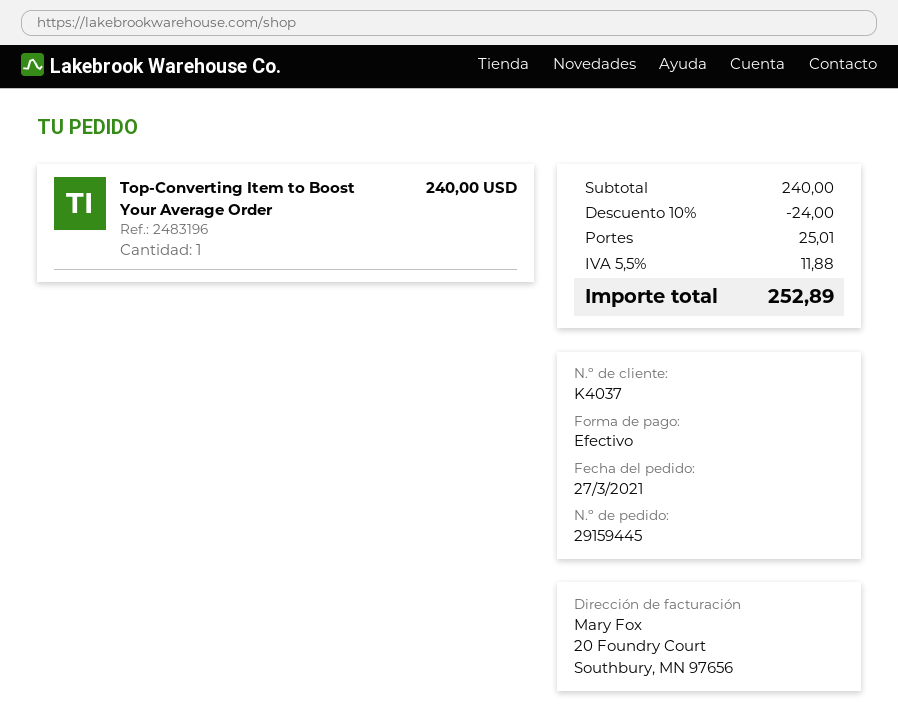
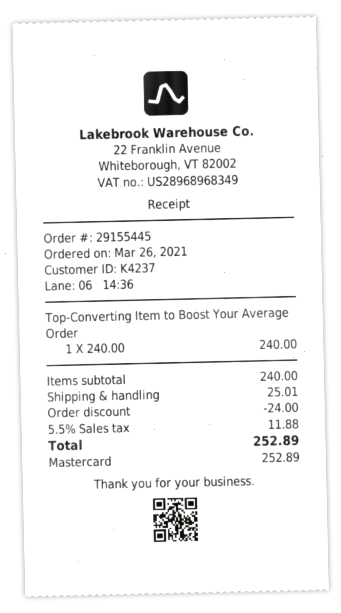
order number: 29159445 -> 29155445
order date: 2021-03-27 -> 2021-03-26
customer number: K4037 -> K4237
payment method: cash -> Mastercard

